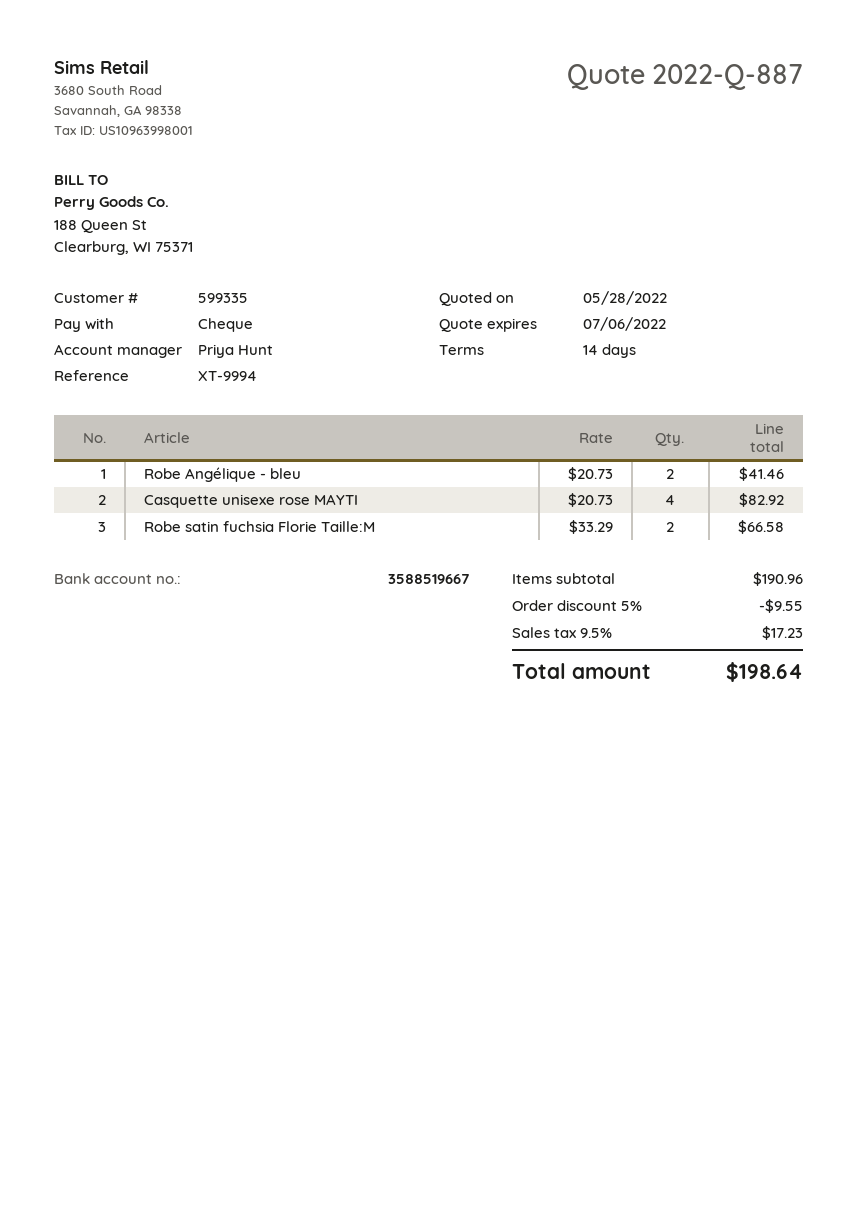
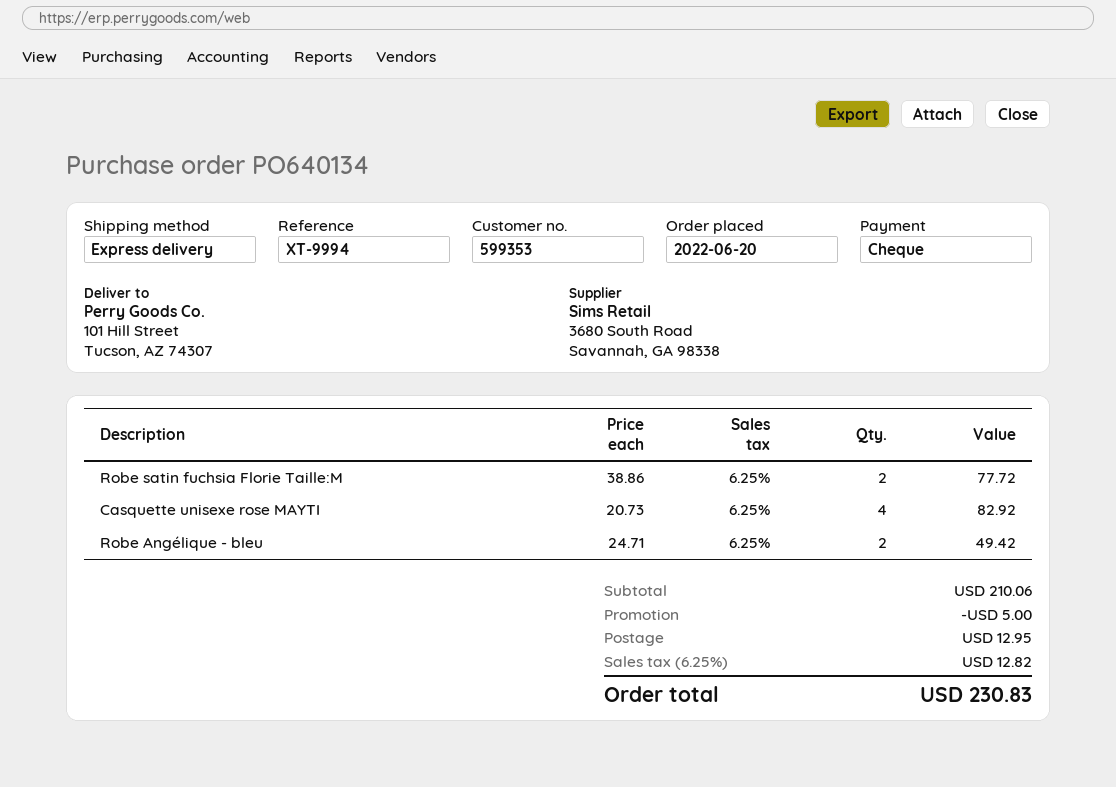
customer number: 599335 -> 599353
Robe Angélique - bleu: 2 x 20.73 = 41.46 -> 2 x 24.71 = 49.42
Robe satin fuchsia Florie Taille:M: 2 x 33.29 = 66.58 -> 2 x 38.86 = 77.72
subtotal: 190.96 -> 210.06
discount: 9.55 -> 5.00
shipping: none -> 12.95
tax: 9.5% = 17.23 -> 6.25% = 12.82
total: 198.64 -> 230.83

